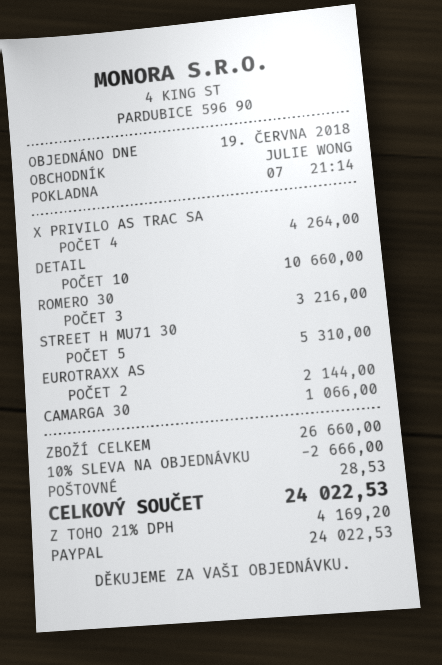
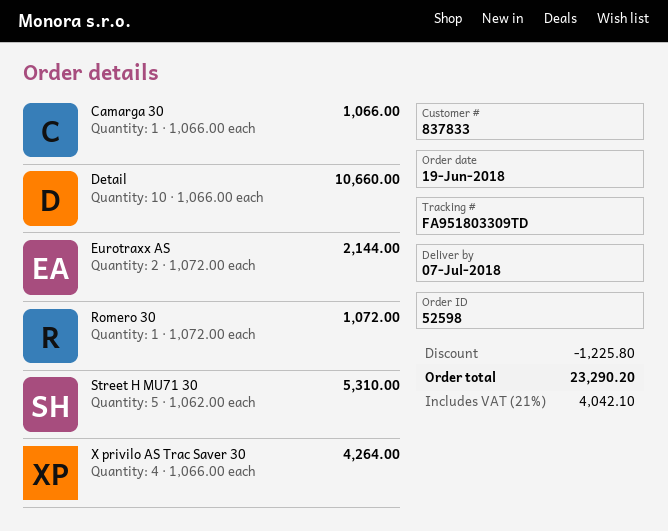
ROMERO 30: 3 for 3216.00 -> 1 for 1072.00
discount: 2666.00 -> 1225.80
shipping: 28.53 -> none
tax: 21% = 4169.20 -> 21% = 4042.10
total: 24022.53 -> 23290.20

